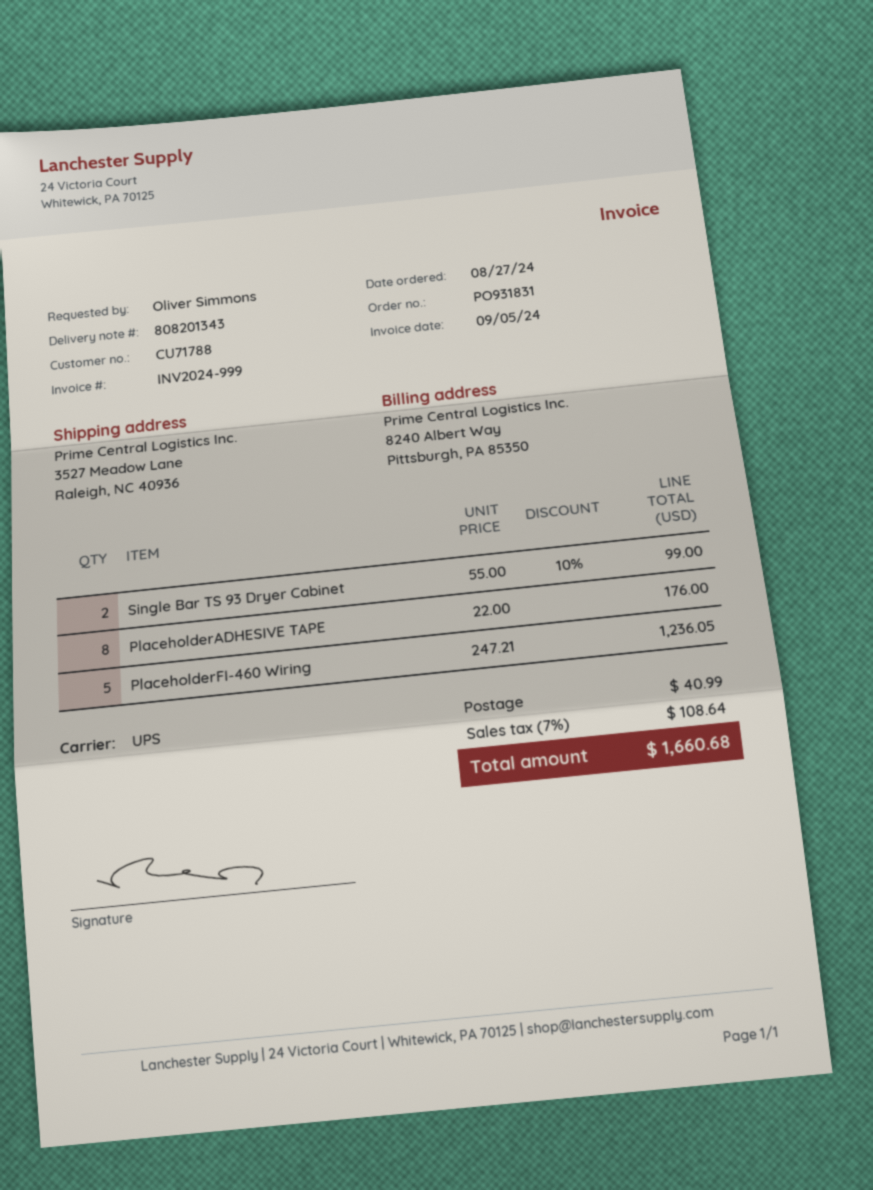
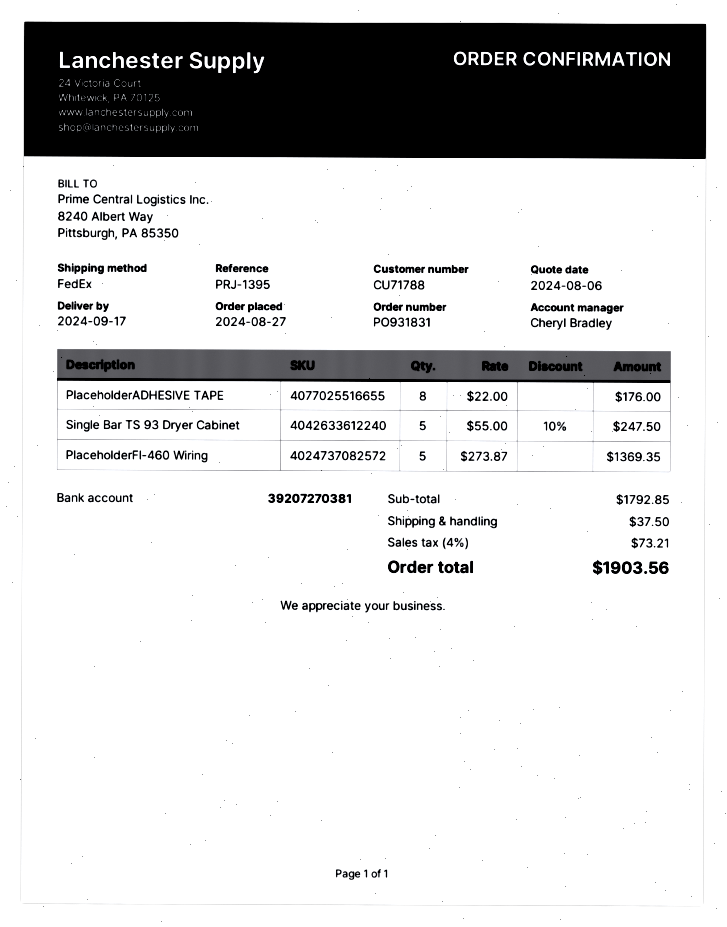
shipping method: UPS -> FedEx
Single Bar TS 93 Dryer Cabinet: 2 x 55.00 - 10% = 99.00 -> 5 x 55.00 - 10% = 247.50
PlaceholderFI-460 Wiring: 5 x 247.21 = 1236.05 -> 5 x 273.87 = 1369.35
shipping: 40.99 -> 37.50
tax: 7% = 108.64 -> 4% = 73.21
total: 1660.68 -> 1903.56

